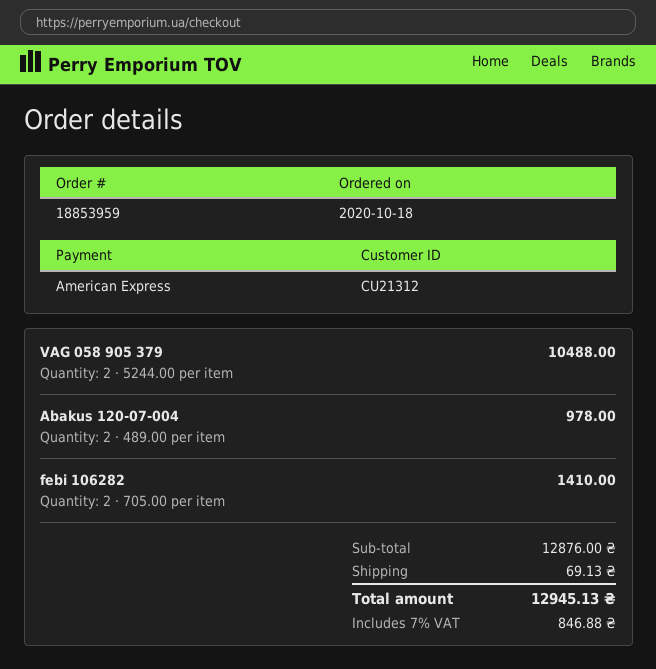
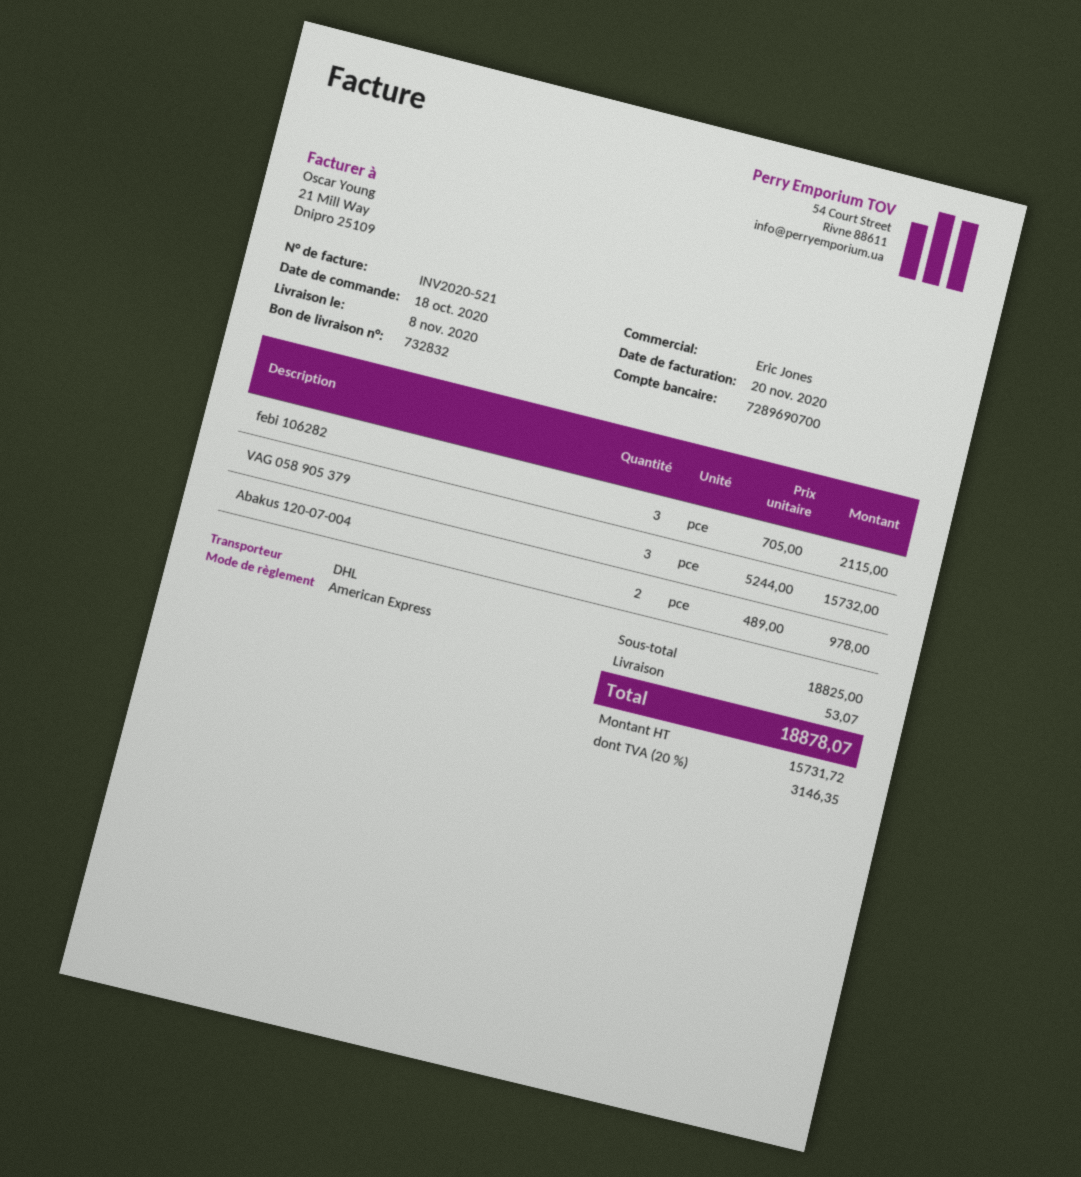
VAG 058 905 379: 2 x 5244.00 = 10488.00 -> 3 x 5244.00 = 15732.00
febi 106282: 2 x 705.00 = 1410.00 -> 3 x 705.00 = 2115.00
subtotal: 12876.00 -> 18825.00
shipping: 69.13 -> 53.07
tax: 7% = 846.88 -> 20% = 3146.35
total: 12945.13 -> 18878.07

